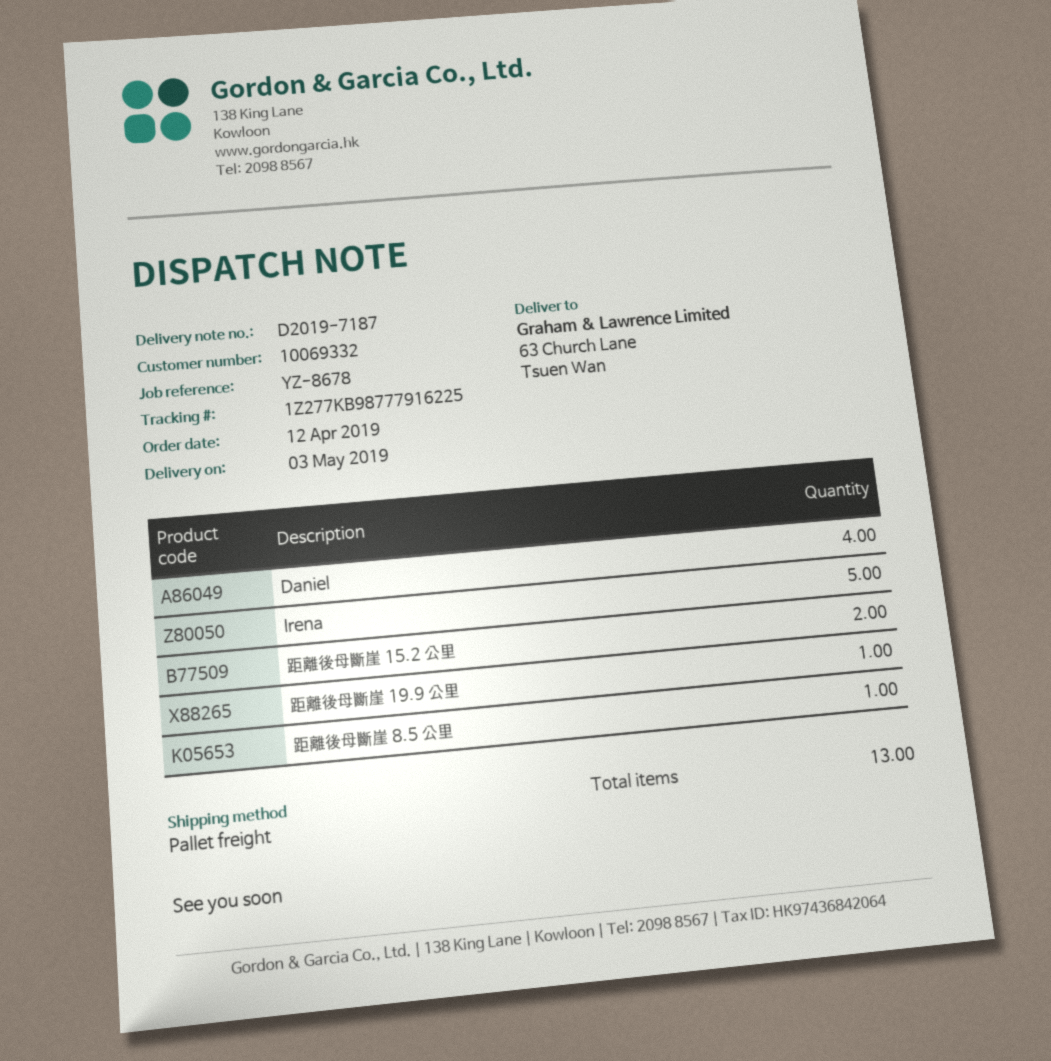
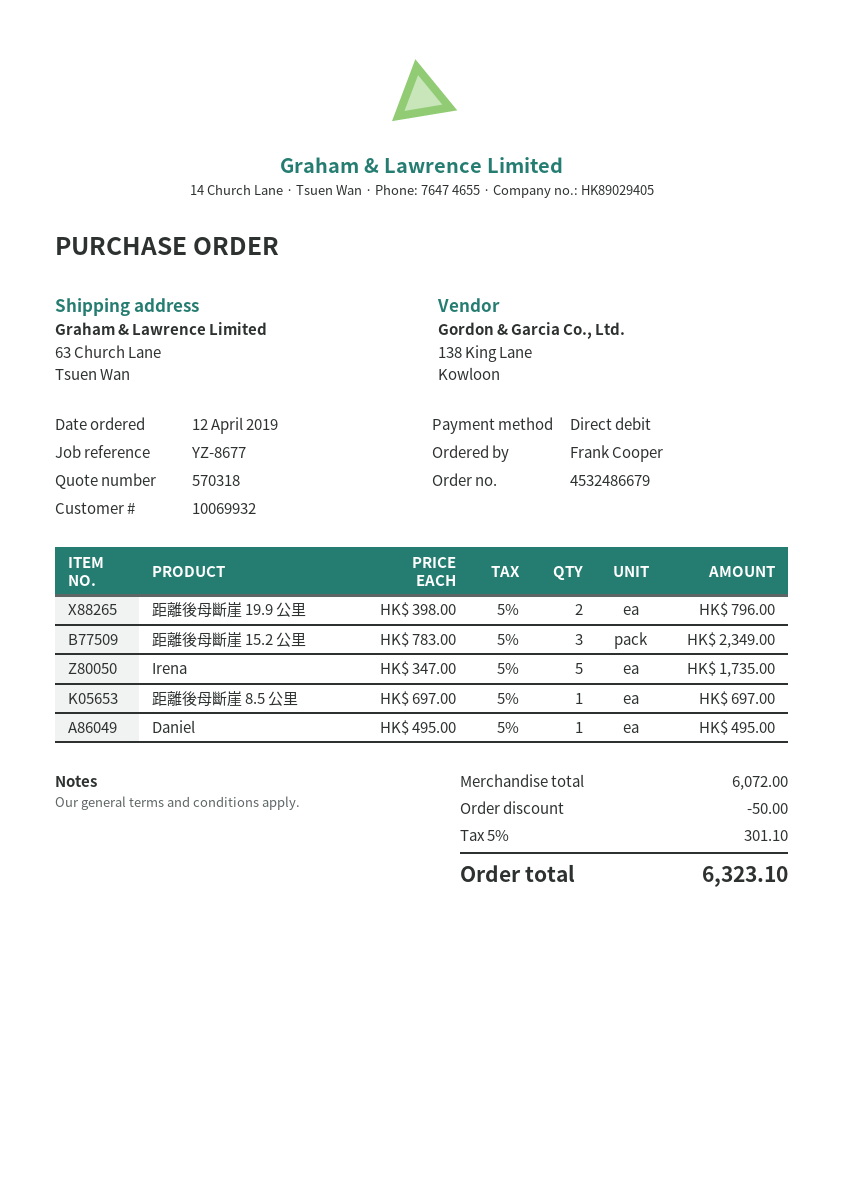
customer number: 10069332 -> 10069932
reference: YZ-8678 -> YZ-8677
Daniel: 4 -> 1
距離後母斷崖 15.2 公里: 2 -> 3
距離後母斷崖 19.9 公里: 1 -> 2

